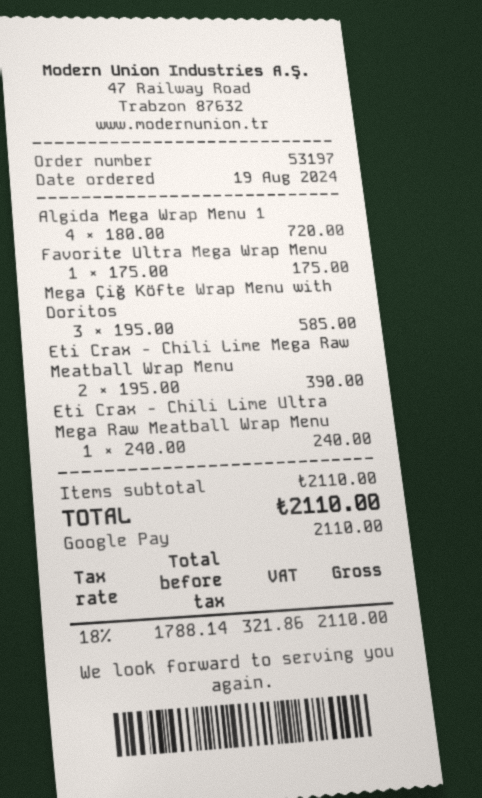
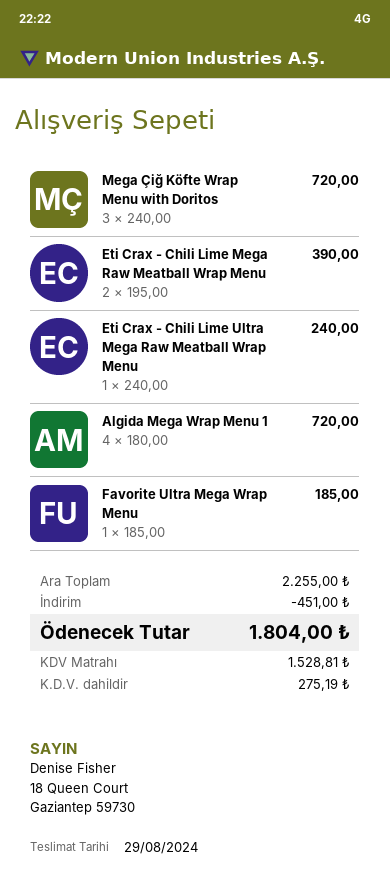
Favorite Ultra Mega Wrap Menu: 1 x 175.00 = 175.00 -> 1 x 185.00 = 185.00
Mega Çiğ Köfte Wrap Menu with Doritos: 3 x 195.00 = 585.00 -> 3 x 240.00 = 720.00
subtotal: 2110.00 -> 2255.00
discount: none -> 451.00
net: 1788.14 -> 1528.81
tax: 321.86 -> 275.19
total: 2110.00 -> 1804.00

